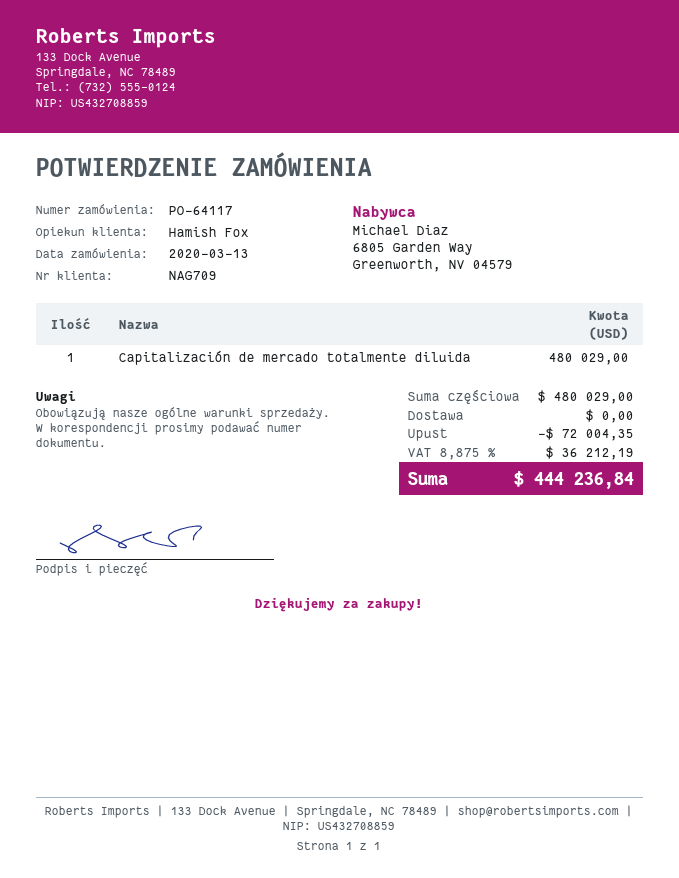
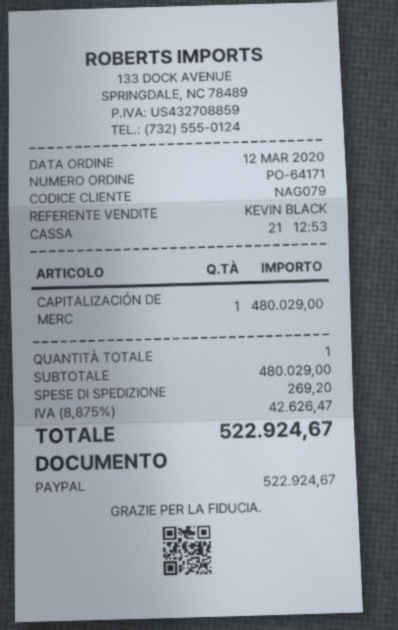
order number: PO-64117 -> PO-64171
order date: 2020-03-13 -> 2020-03-12
customer number: NAG709 -> NAG079
sales rep: Hamish Fox -> KEVIN BLACK
discount: 72004.35 -> none
shipping: 0.00 -> 269.20
tax: 8.875% = 36212.19 -> 8.875% = 42626.47
total: 444236.84 -> 522924.67

